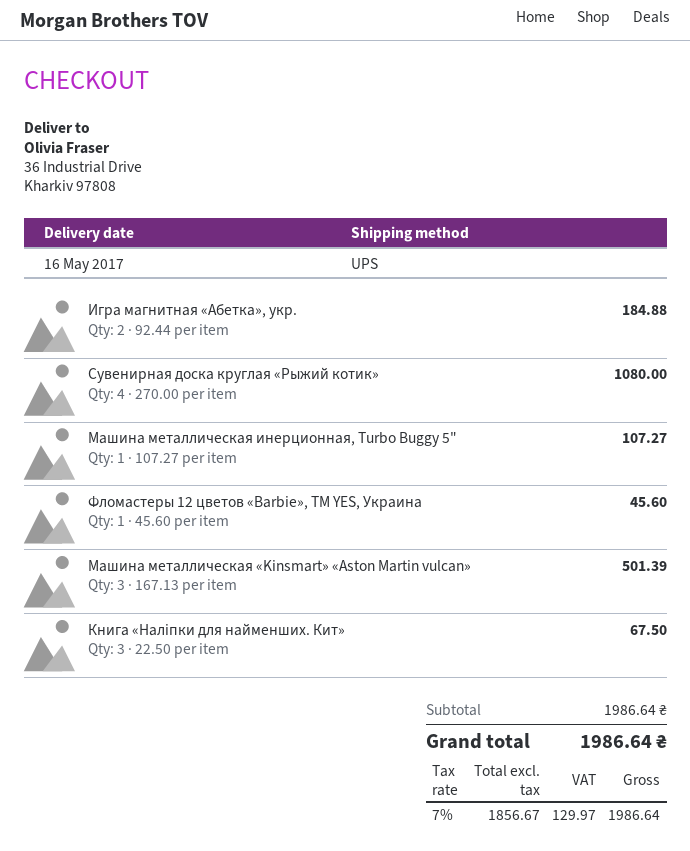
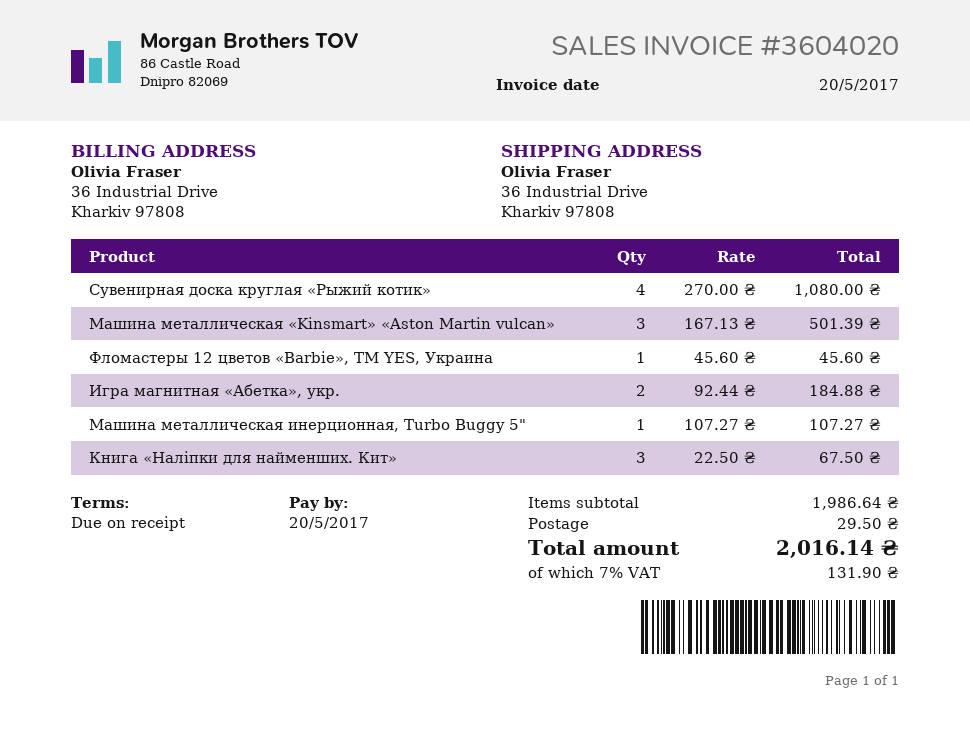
shipping: none -> 29.50
tax: 7% = 129.97 -> 7% = 131.90
total: 1986.64 -> 2016.14

